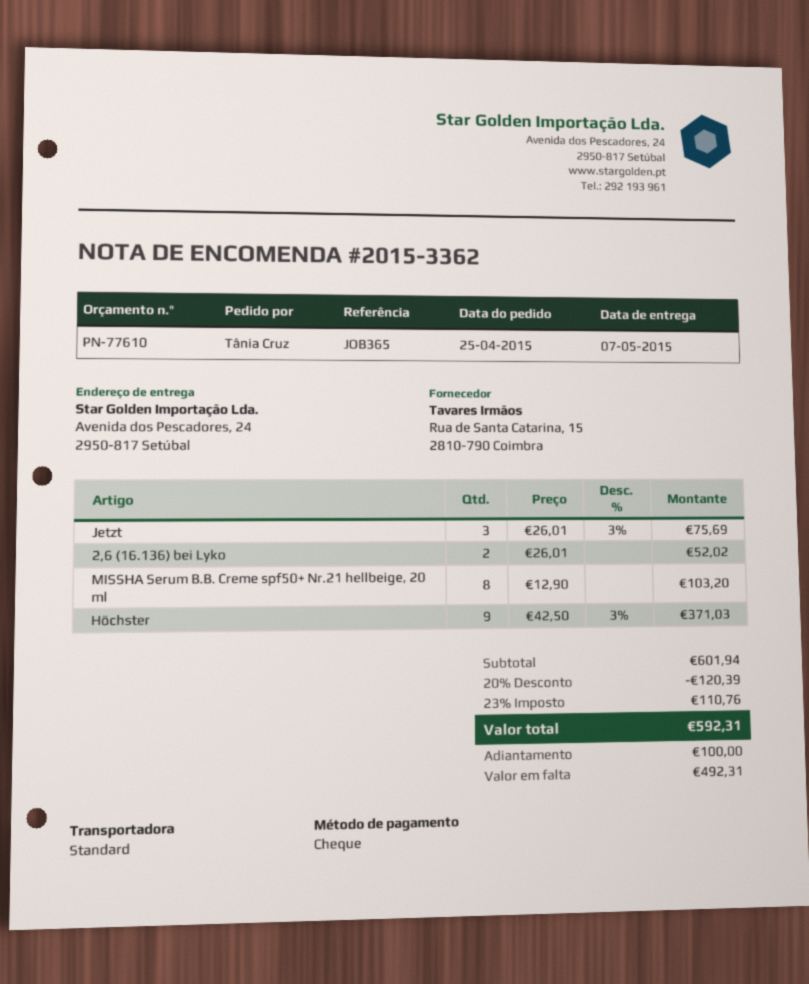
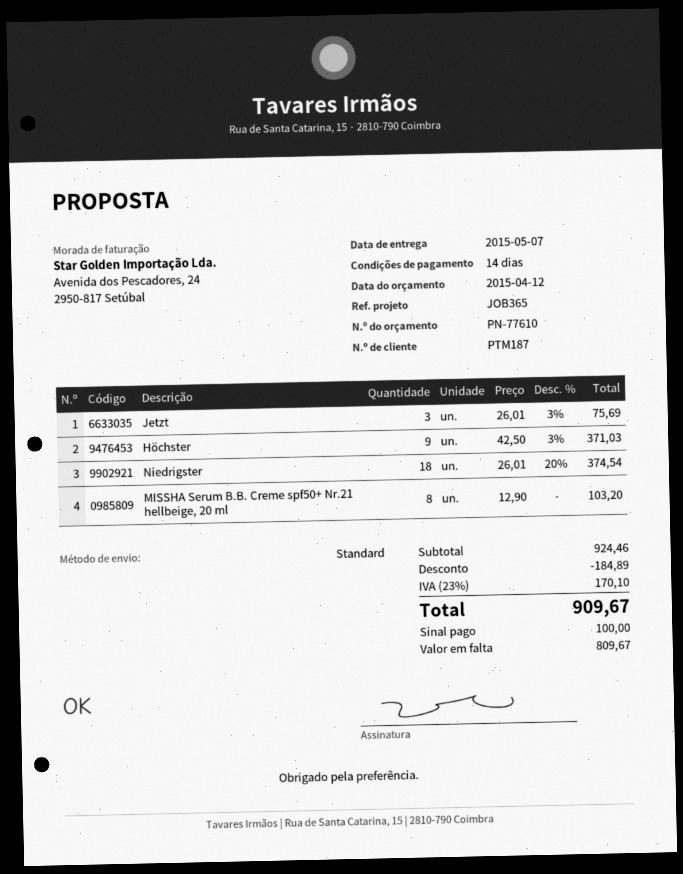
2,6 (16.136) bei Lyko: 2 x 26.01 = 52.02 -> none
Niedrigster: none -> 18 x 26.01 - 20% = 374.54
subtotal: 601.94 -> 924.46
discount: 120.39 -> 184.89
tax: 23% = 110.76 -> 23% = 170.10
total: 592.31 -> 909.67
balance: 492.31 -> 809.67

